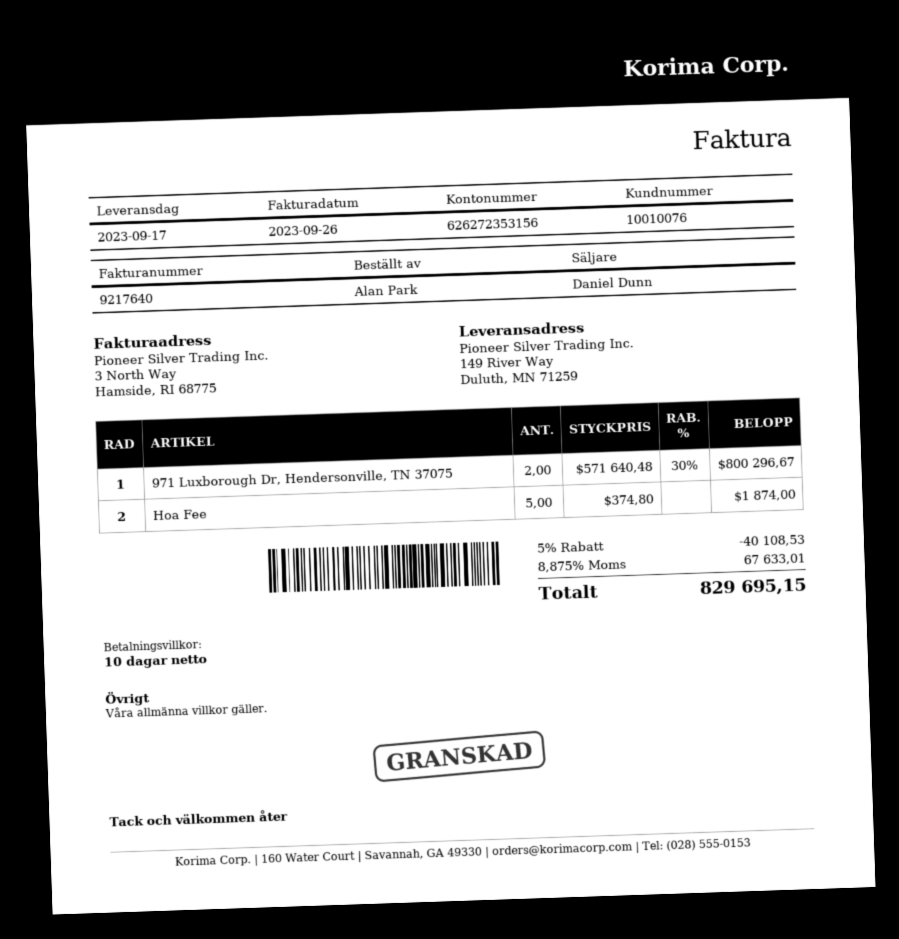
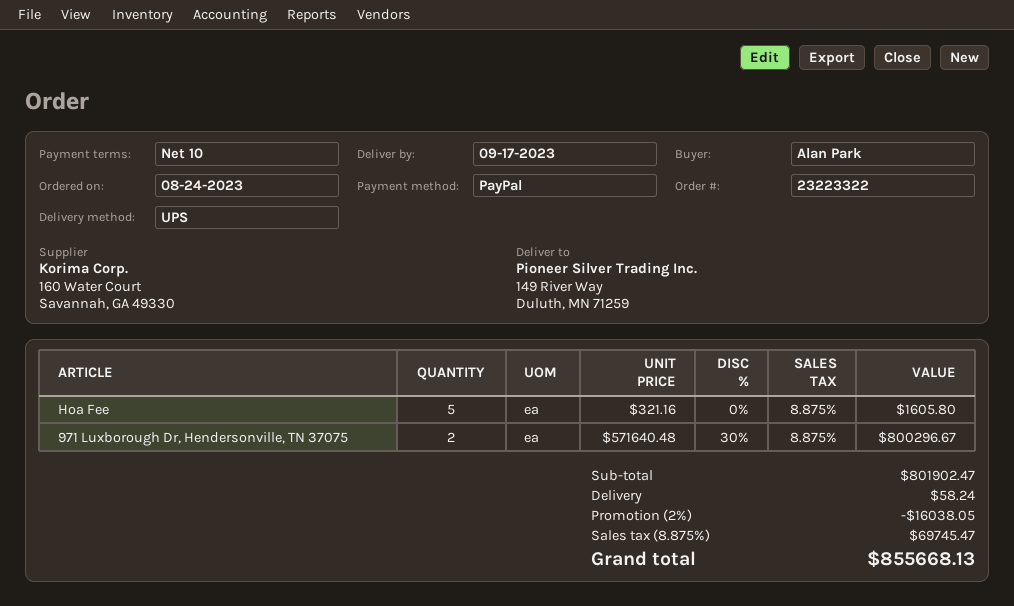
Hoa Fee: 5 x 374.80 = 1874.00 -> 5 x 321.16 = 1605.80
discount: 5% = 40108.53 -> 2% = 16038.05
shipping: none -> 58.24
tax: 8.875% = 67633.01 -> 8.875% = 69745.47
total: 829695.15 -> 855668.13

